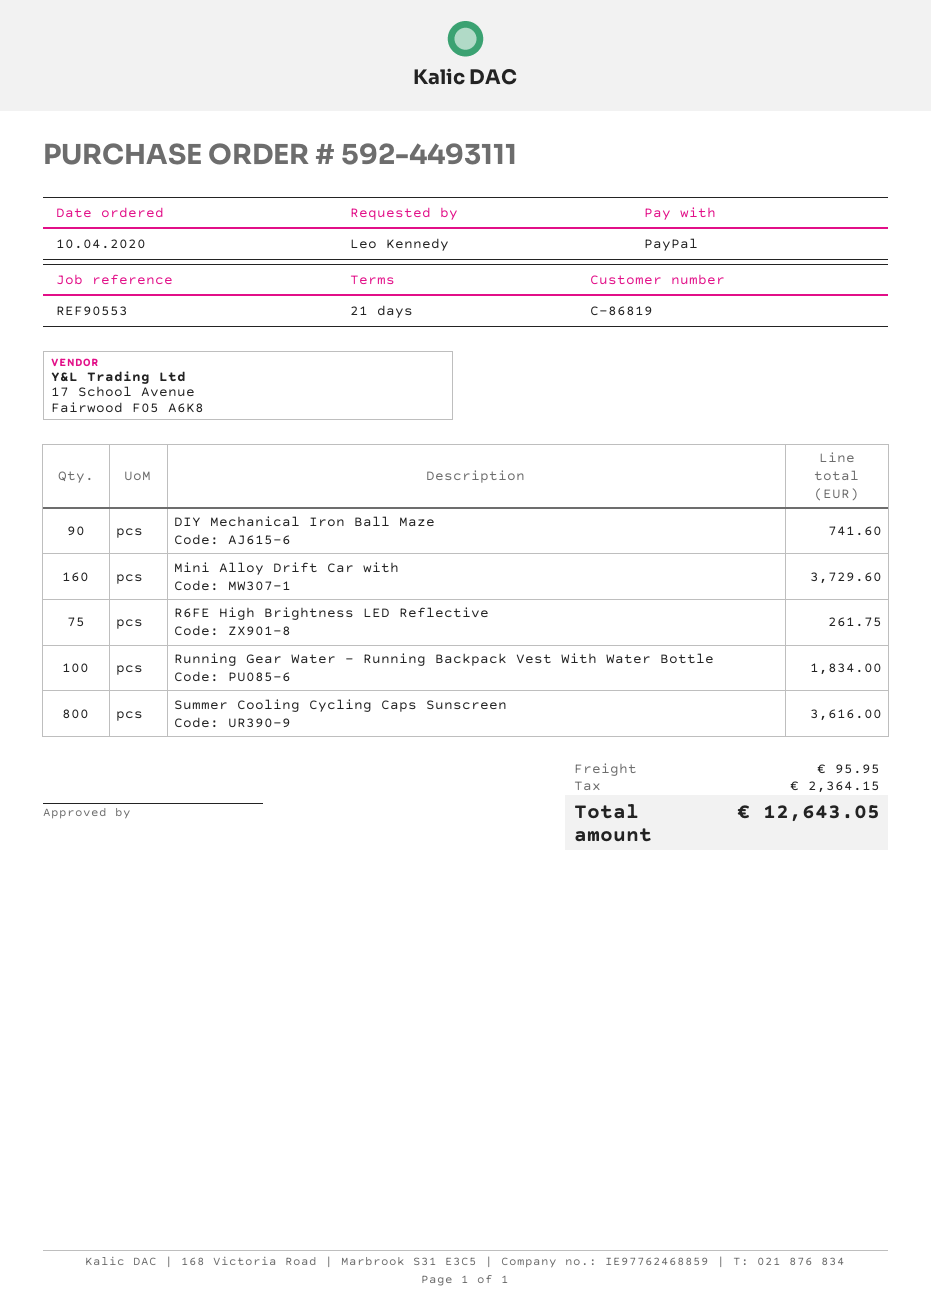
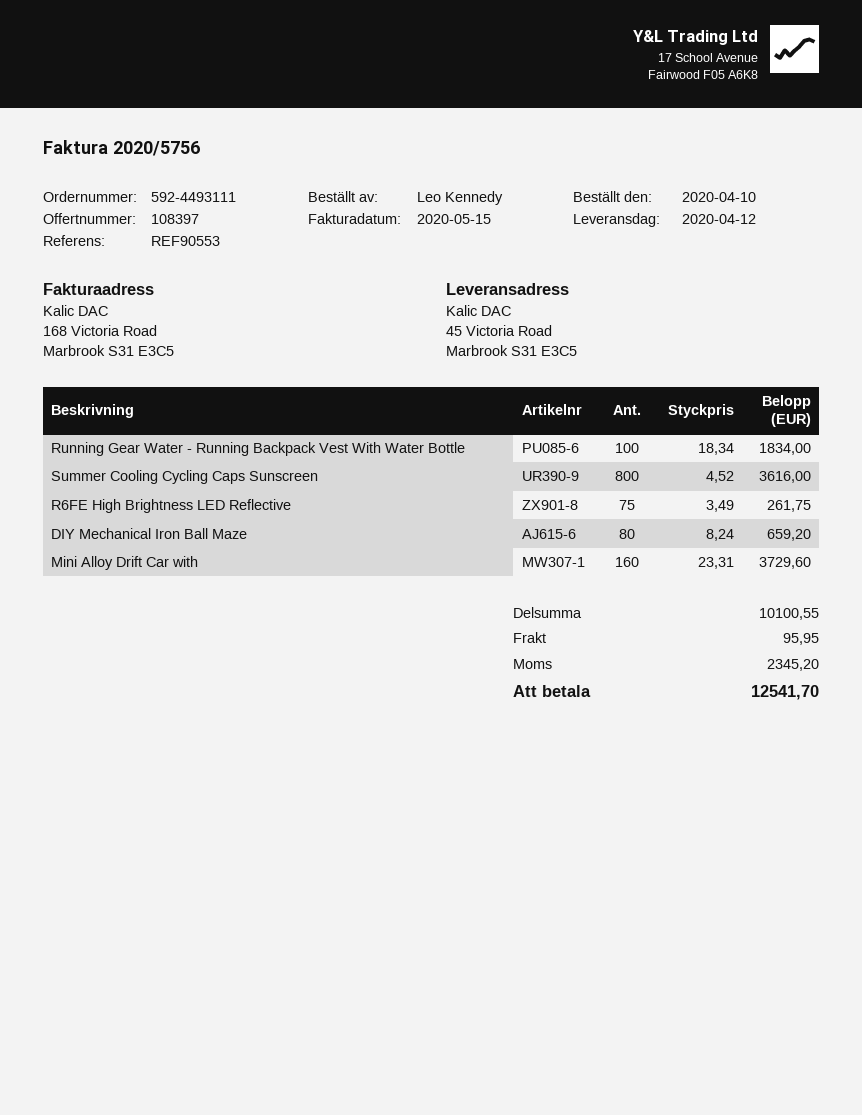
DIY Mechanical Iron Ball Maze: 90 for 741.60 -> 80 for 659.20
tax: 2364.15 -> 2345.20
total: 12643.05 -> 12541.70

